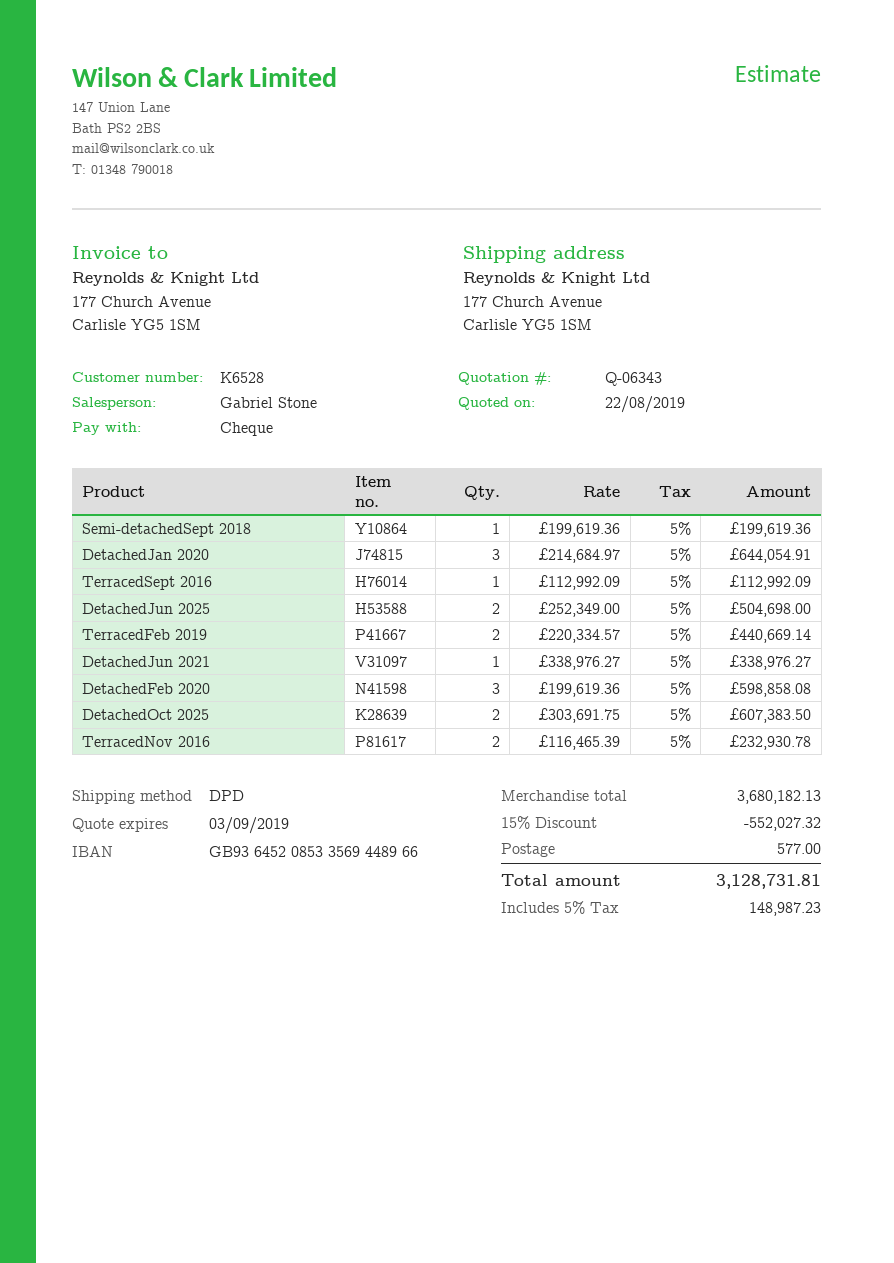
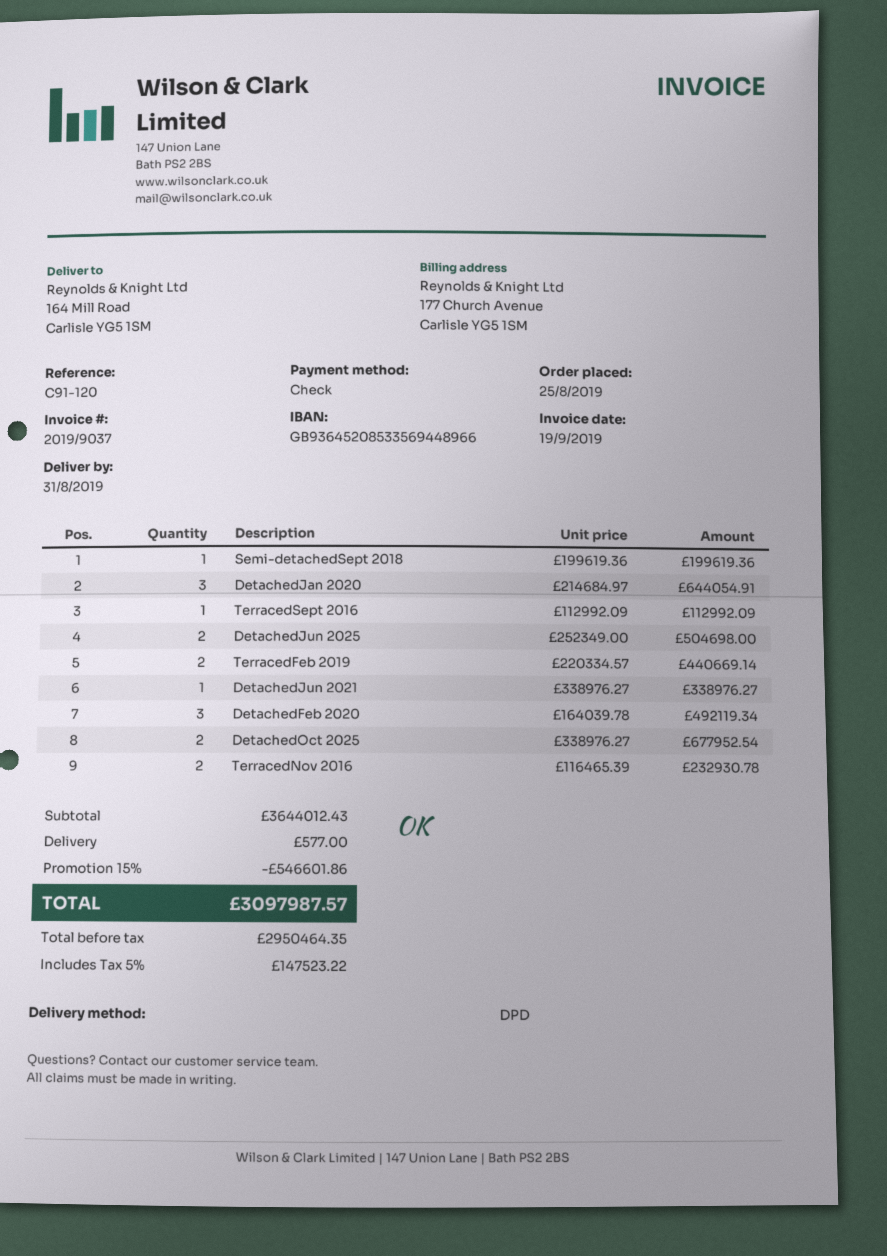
ship to: 177 Church Avenue, Carlisle YG5 1SM -> 164 Mill Road, Carlisle YG5 1SM
DetachedFeb 2020: 3 x 199619.36 = 598858.08 -> 3 x 164039.78 = 492119.34
DetachedOct 2025: 2 x 303691.75 = 607383.50 -> 2 x 338976.27 = 677952.54
subtotal: 3680182.13 -> 3644012.43
discount: 15% = 552027.32 -> 15% = 546601.86
tax: 5% = 148987.23 -> 5% = 147523.22
total: 3128731.81 -> 3097987.57

